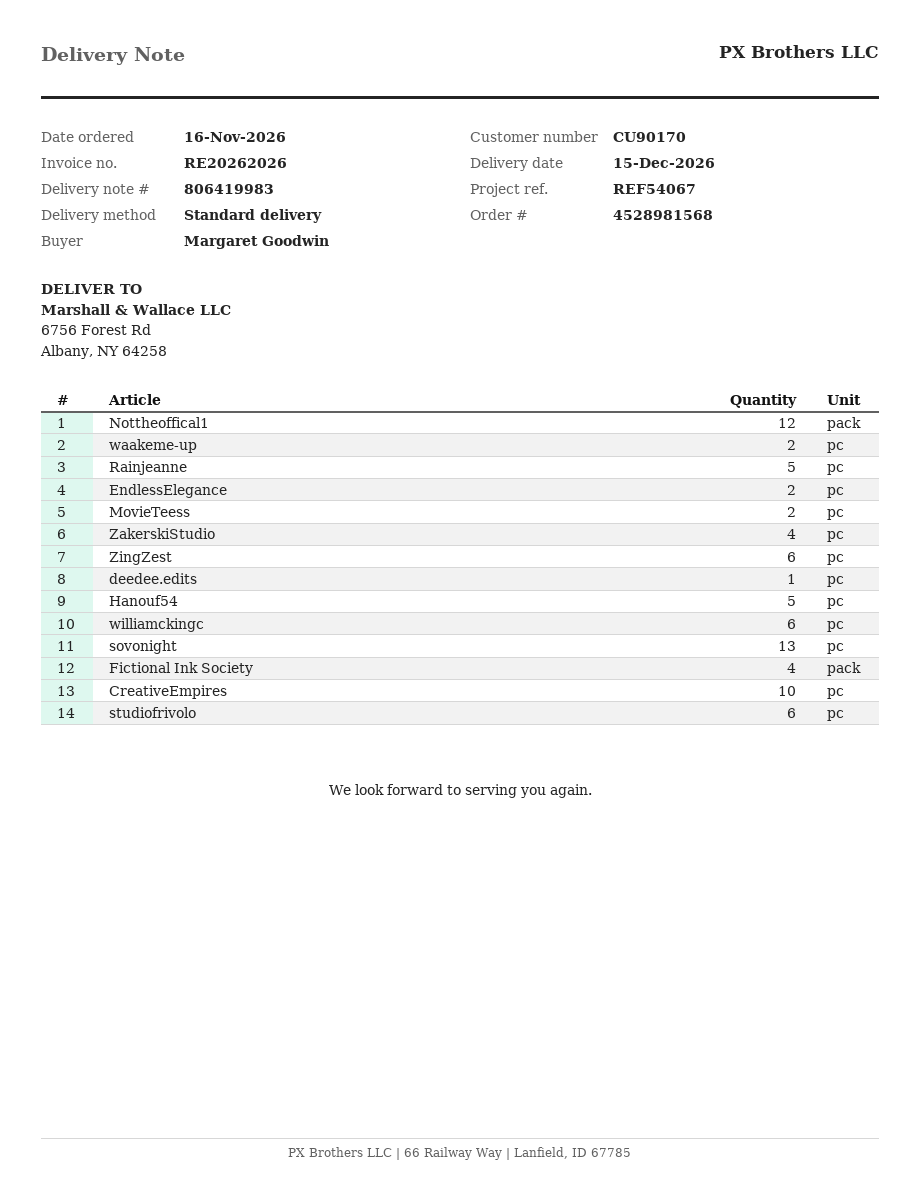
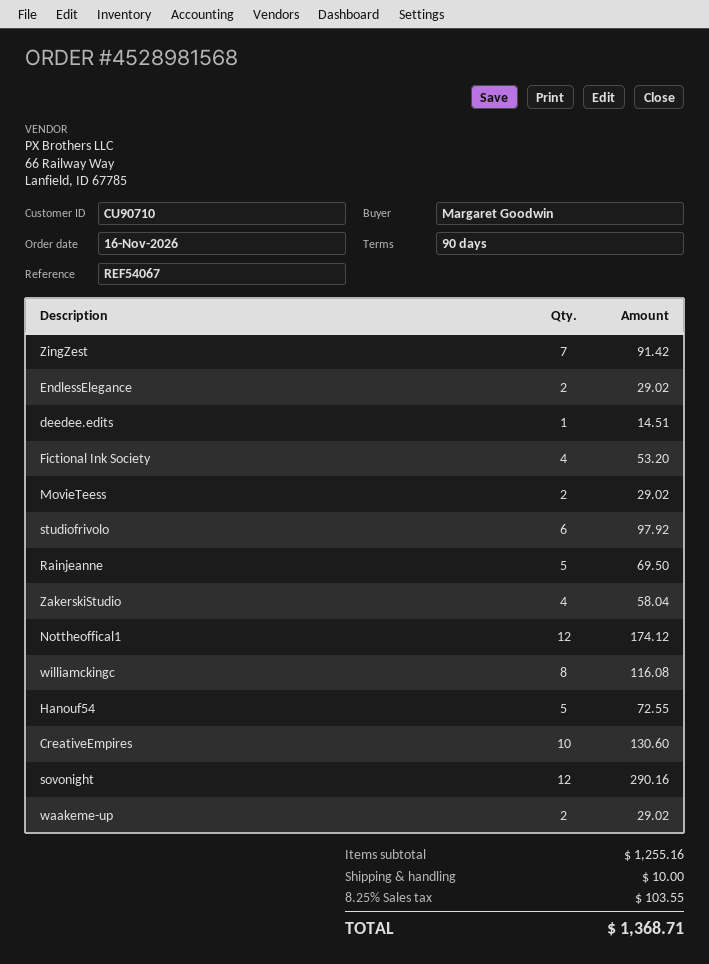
customer number: CU90170 -> CU90710
ZingZest: 6 -> 7
williamckingc: 6 -> 8
sovonight: 13 -> 12

